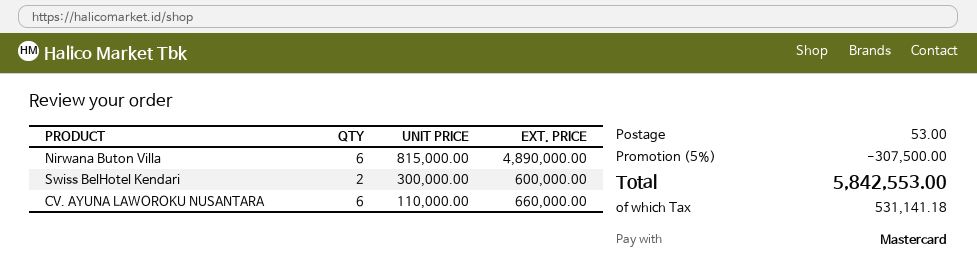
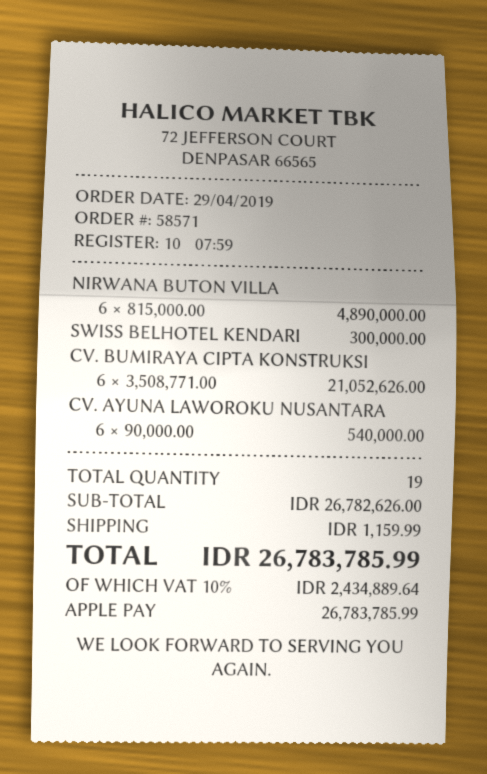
payment method: Mastercard -> Apple Pay
Swiss BelHotel Kendari: 2 x 300000.00 = 600000.00 -> 1 x 300000.00 = 300000.00
CV. AYUNA LAWOROKU NUSANTARA: 6 x 110000.00 = 660000.00 -> 6 x 90000.00 = 540000.00
CV. BUMIRAYA CIPTA KONSTRUKSI: none -> 6 x 3508771.00 = 21052626.00
discount: 5% = 307500.00 -> none
shipping: 53.00 -> 1159.99
tax: 531141.18 -> 2434889.64
total: 5842553.00 -> 26783785.99

